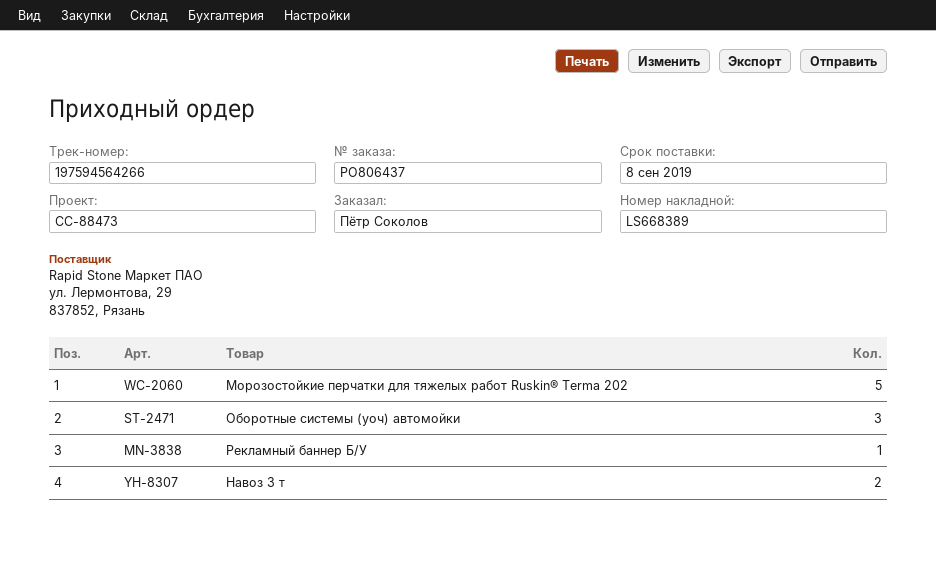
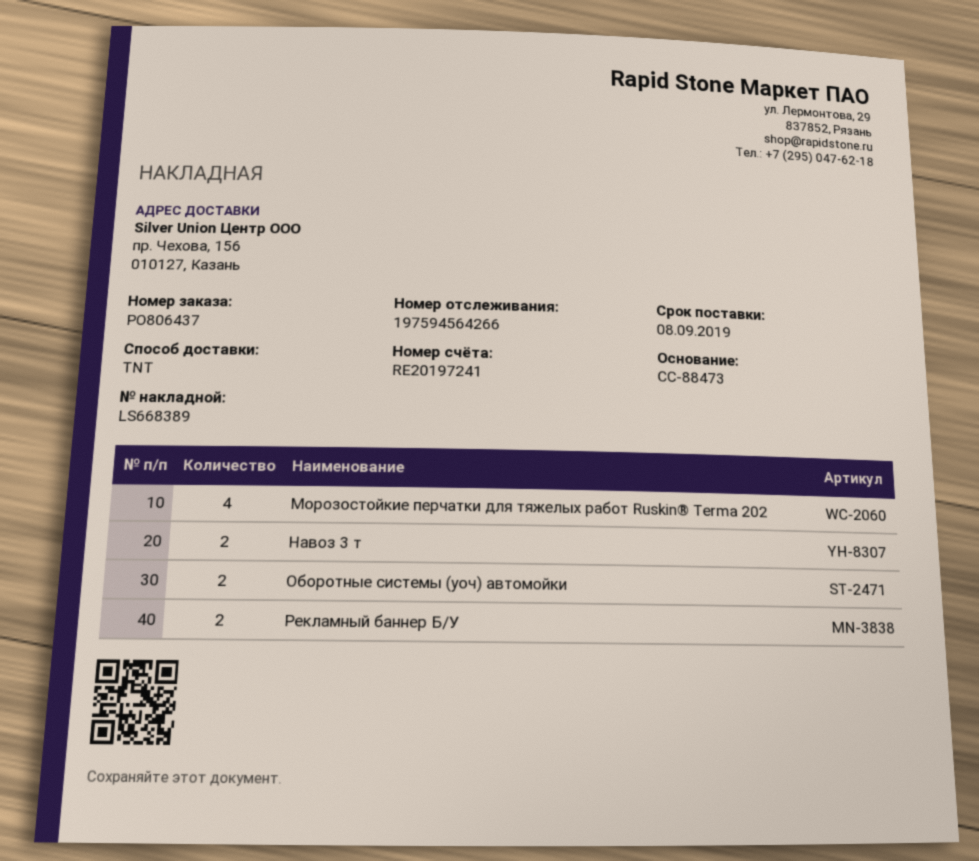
Морозостойкие перчатки для тяжелых работ Ruskin® Terma 202: 5 -> 4
Оборотные системы (уоч) автомойки: 3 -> 2
Рекламный баннер Б/У: 1 -> 2

